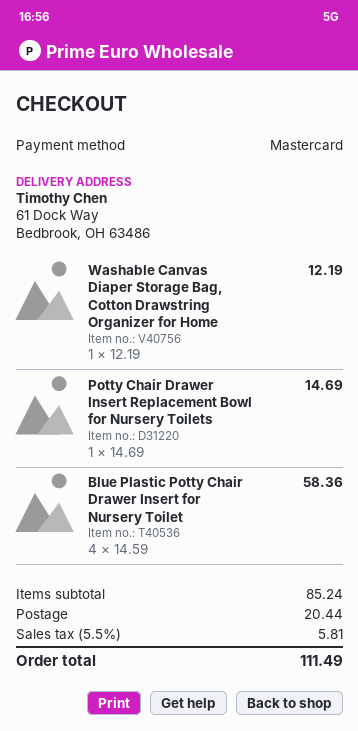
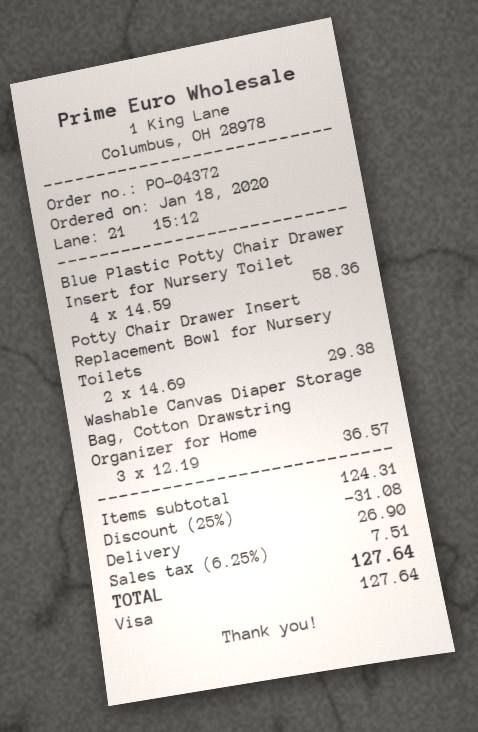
payment method: Mastercard -> Visa
Washable Canvas Diaper Storage Bag, Cotton Drawstring Organizer for Home: 1 x 12.19 = 12.19 -> 3 x 12.19 = 36.57
Potty Chair Drawer Insert Replacement Bowl for Nursery Toilets: 1 x 14.69 = 14.69 -> 2 x 14.69 = 29.38
subtotal: 85.24 -> 124.31
discount: none -> 25% = 31.08
shipping: 20.44 -> 26.90
tax: 5.5% = 5.81 -> 6.25% = 7.51
total: 111.49 -> 127.64

